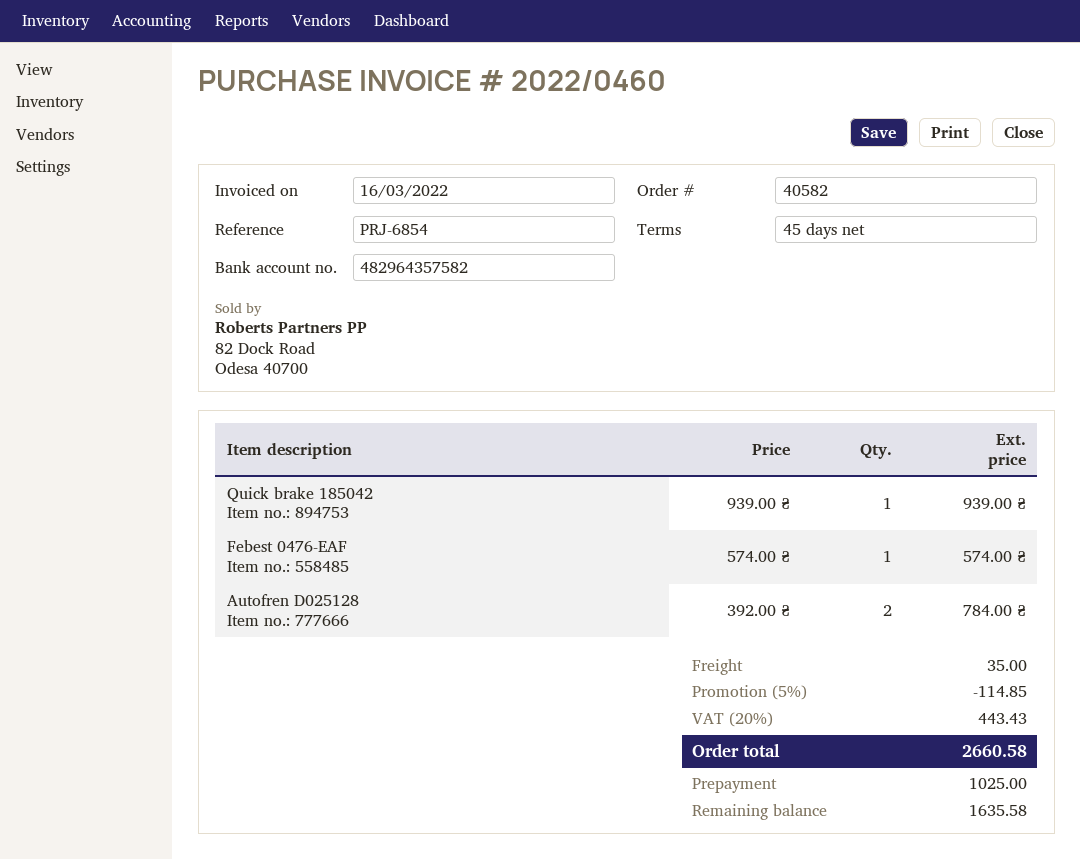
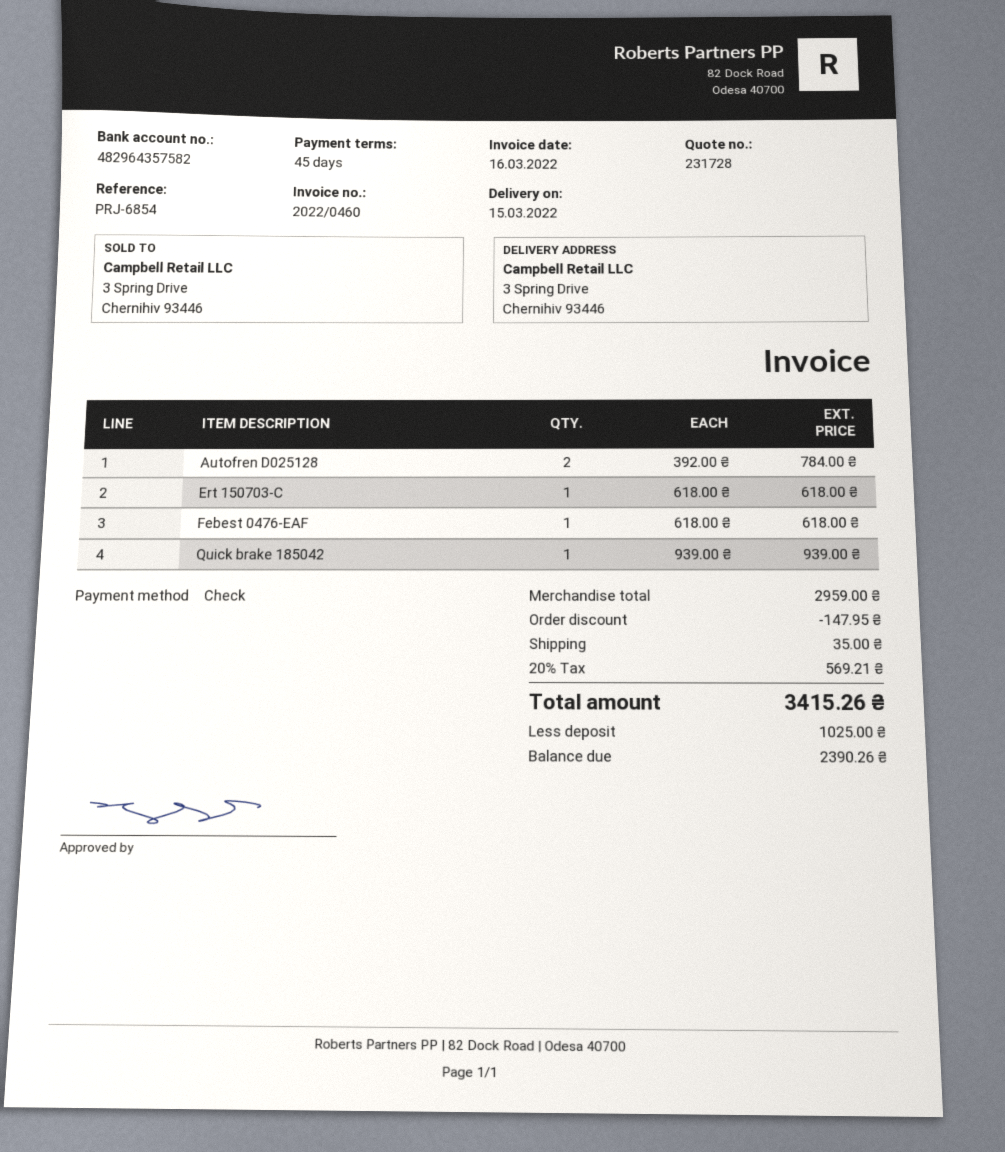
Febest 0476-EAF: 1 x 574.00 = 574.00 -> 1 x 618.00 = 618.00
Ert 150703-C: none -> 1 x 618.00 = 618.00
discount: 114.85 -> 147.95
tax: 20% = 443.43 -> 20% = 569.21
total: 2660.58 -> 3415.26
balance: 1635.58 -> 2390.26

